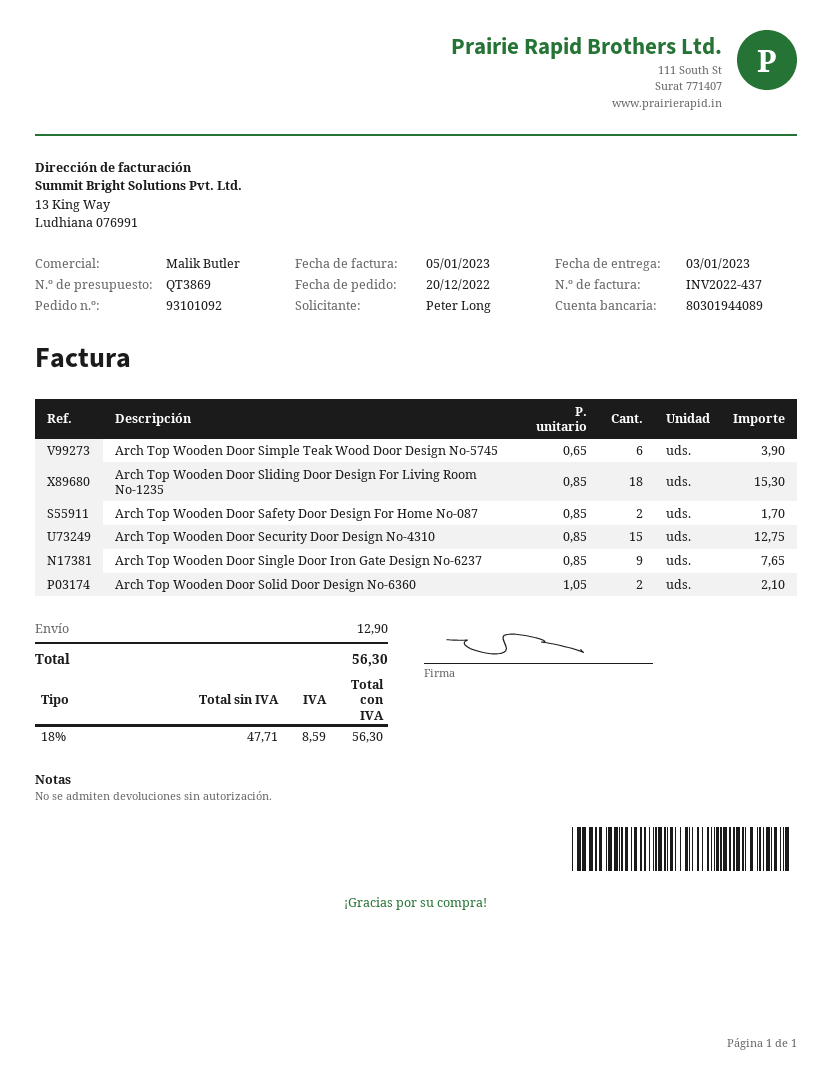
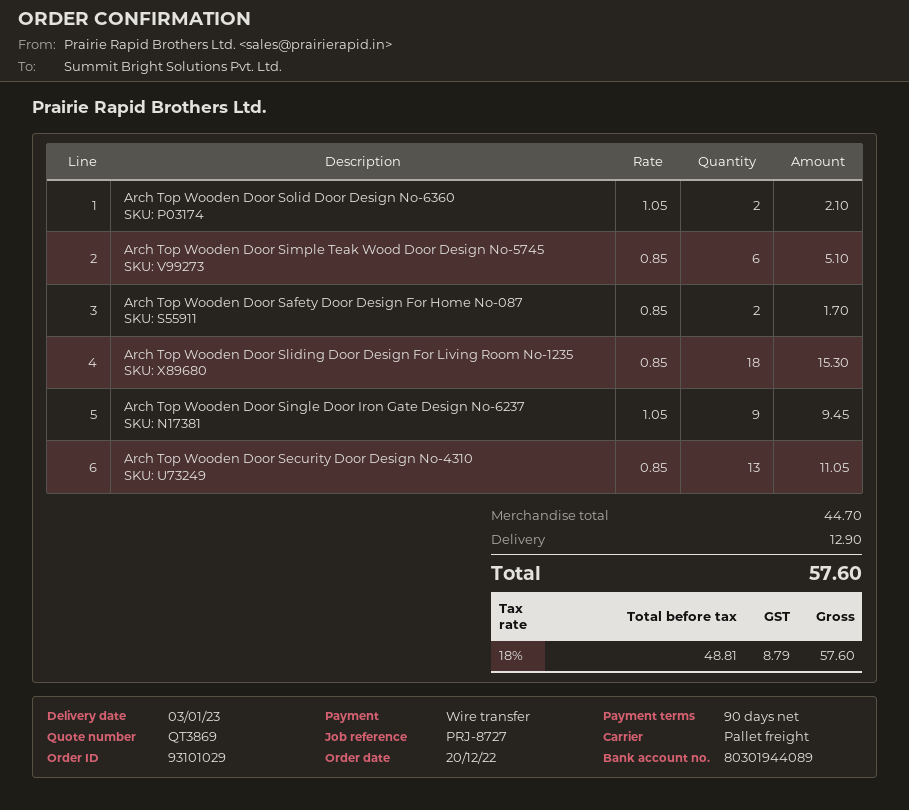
order number: 93101092 -> 93101029
Arch Top Wooden Door Simple Teak Wood Door Design No-5745: 6 x 0.65 = 3.90 -> 6 x 0.85 = 5.10
Arch Top Wooden Door Security Door Design No-4310: 15 x 0.85 = 12.75 -> 13 x 0.85 = 11.05
Arch Top Wooden Door Single Door Iron Gate Design No-6237: 9 x 0.85 = 7.65 -> 9 x 1.05 = 9.45
net: 47.71 -> 48.81
tax: 18% = 8.59 -> 18% = 8.79
total: 56.30 -> 57.60

